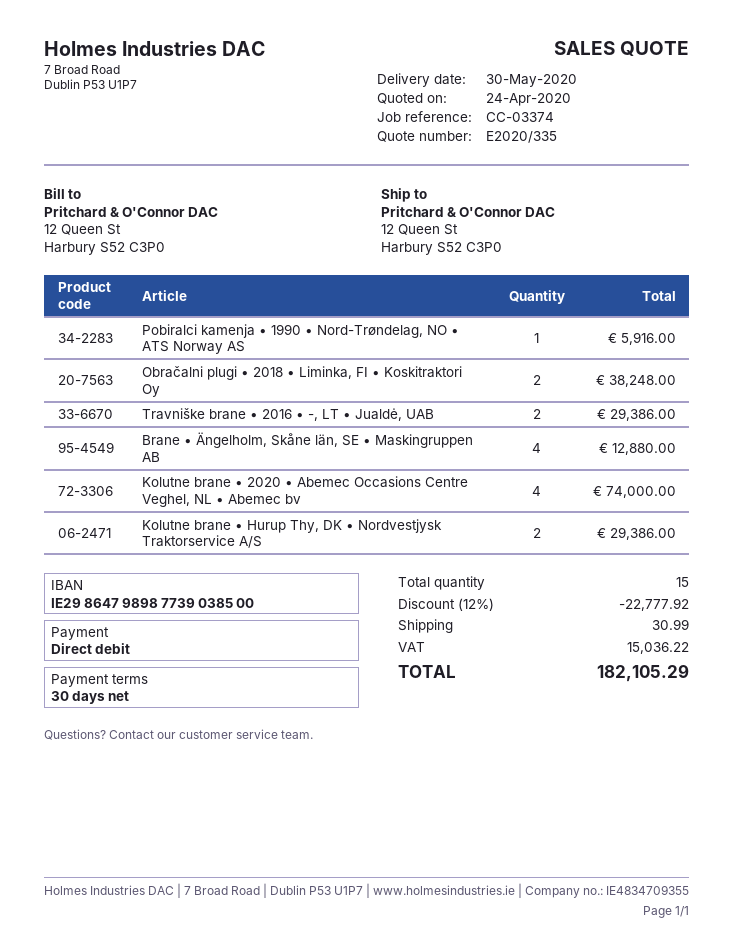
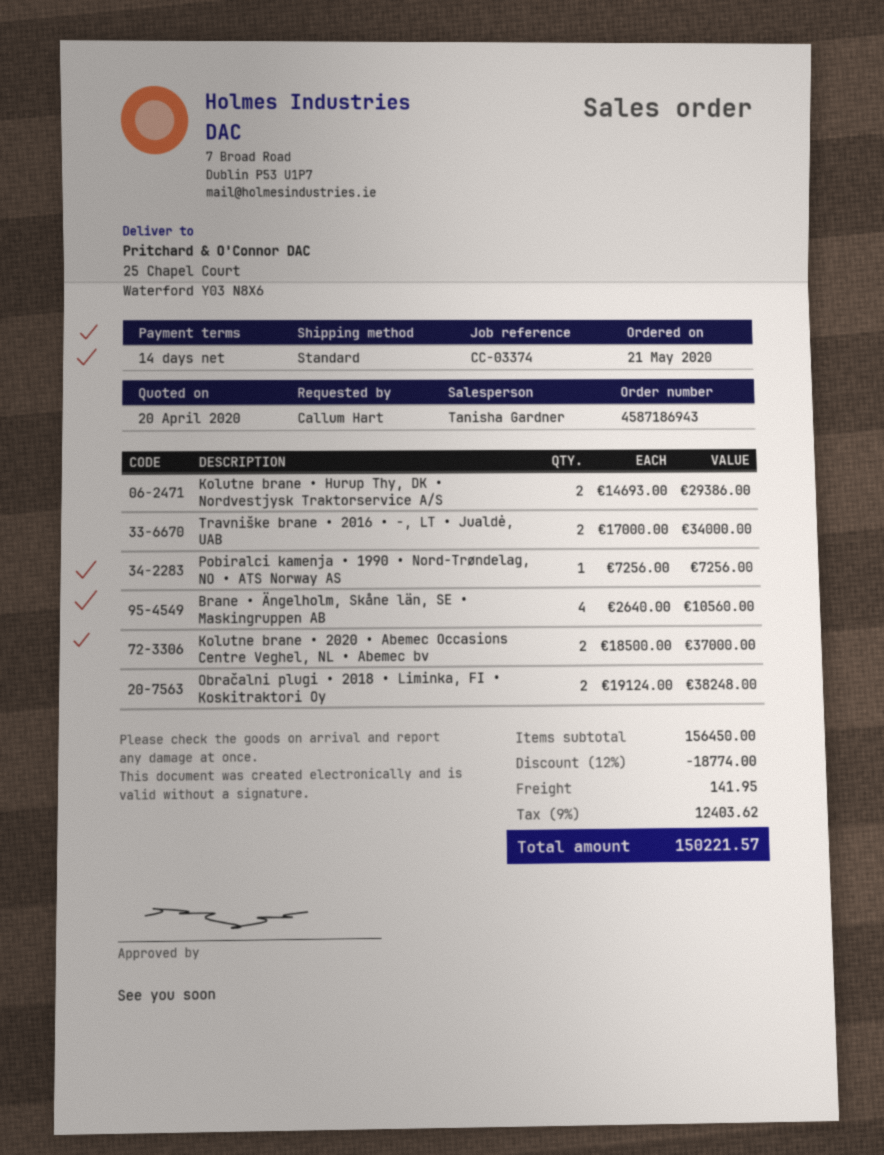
quote date: 2020-04-24 -> 2020-04-20
payment terms: 30 days -> 14 days
ship to: 12 Queen St, Harbury S52 C3P0 -> 25 Chapel Court, Waterford Y03 N8X6
Pobiralci kamenja • 1990 • Nord-Trøndelag, NO • ATS Norway AS: 1 for 5916.00 -> 1 for 7256.00
Travniške brane • 2016 • -, LT • Jualdė, UAB: 2 for 29386.00 -> 2 for 34000.00
Brane • Ängelholm, Skåne län, SE • Maskingruppen AB: 4 for 12880.00 -> 4 for 10560.00
Kolutne brane • 2020 • Abemec Occasions Centre Veghel, NL • Abemec bv: 4 for 74000.00 -> 2 for 37000.00
discount: 12% = 22777.92 -> 12% = 18774.00
shipping: 30.99 -> 141.95
tax: 15036.22 -> 12403.62
total: 182105.29 -> 150221.57

